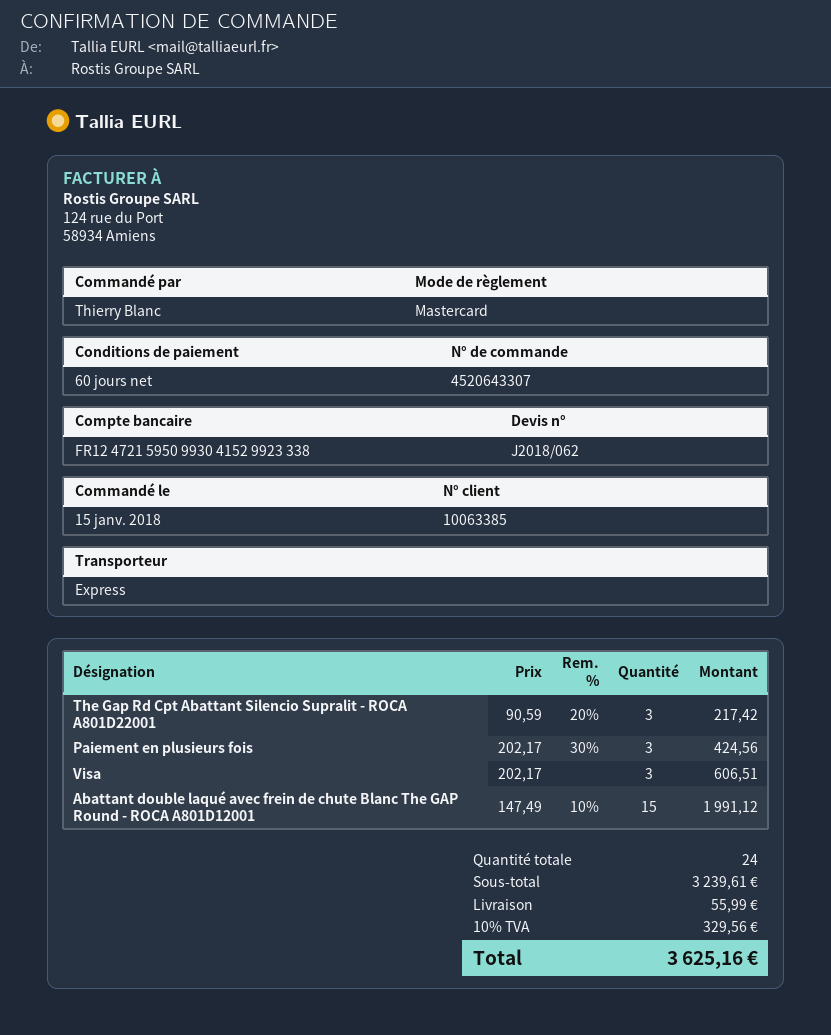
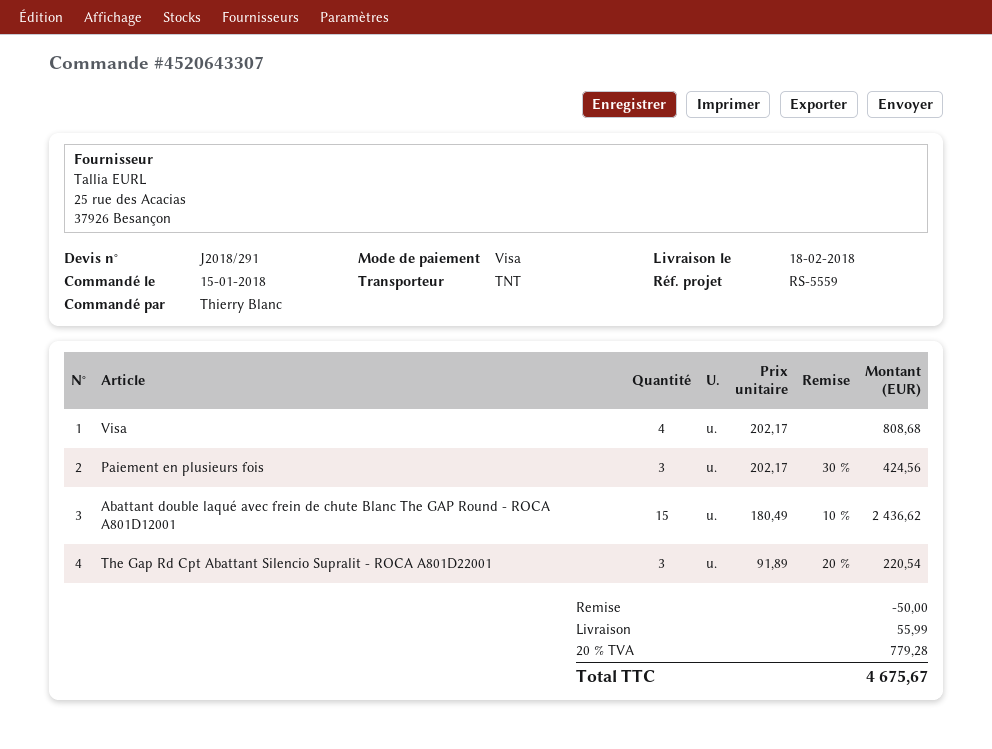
quote number: J2018/062 -> J2018/291
payment method: Mastercard -> Visa
shipping method: express -> TNT
The Gap Rd Cpt Abattant Silencio Supralit - ROCA A801D22001: 3 x 90.59 - 20% = 217.42 -> 3 x 91.89 - 20% = 220.54
Visa: 3 x 202.17 = 606.51 -> 4 x 202.17 = 808.68
Abattant double laqué avec frein de chute Blanc The GAP Round - ROCA A801D12001: 15 x 147.49 - 10% = 1991.12 -> 15 x 180.49 - 10% = 2436.62
discount: none -> 50.00
tax: 10% = 329.56 -> 20% = 779.28
total: 3625.16 -> 4675.67

